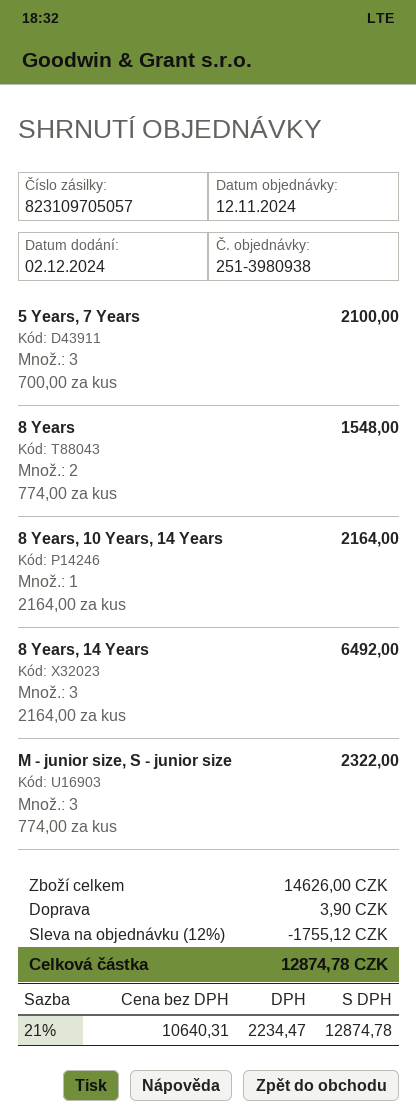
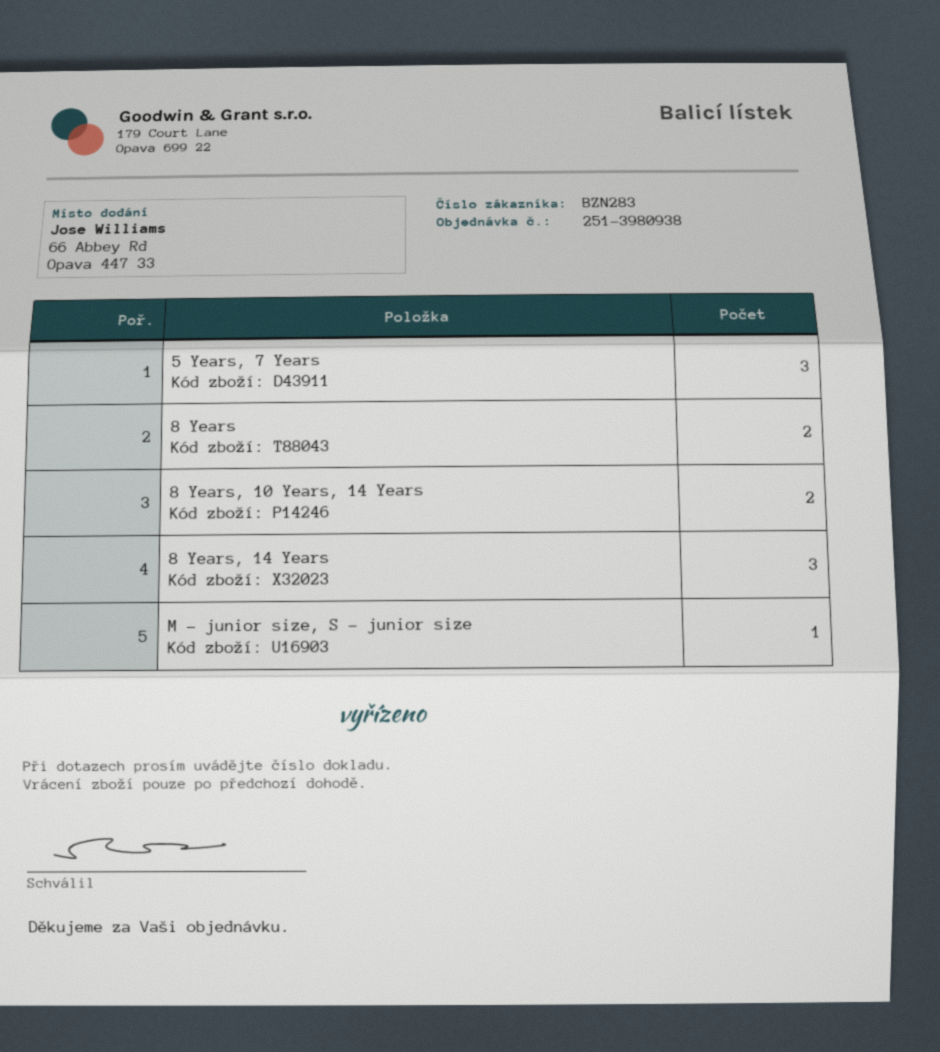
8 Years, 10 Years, 14 Years: 1 -> 2
M - junior size, S - junior size: 3 -> 1

